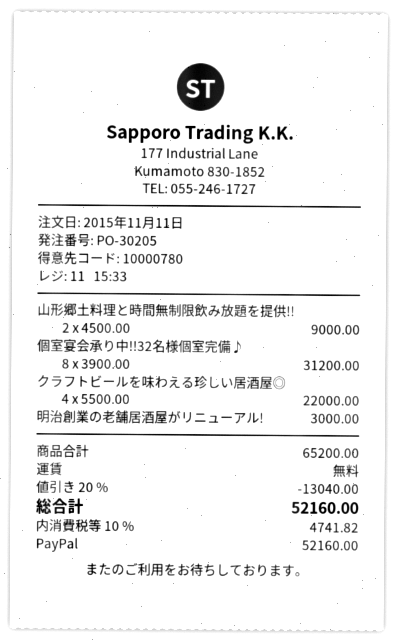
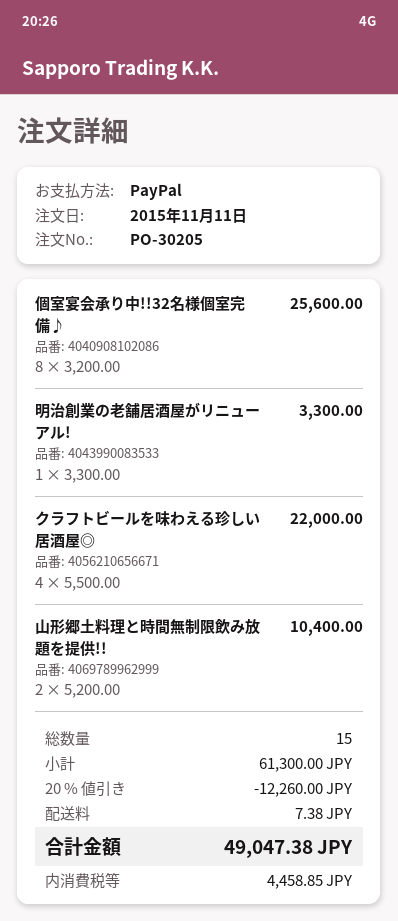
山形郷土料理と時間無制限飲み放題を提供!!: 2 x 4500.00 = 9000.00 -> 2 x 5200.00 = 10400.00
個室宴会承り中!!32名様個室完備♪: 8 x 3900.00 = 31200.00 -> 8 x 3200.00 = 25600.00
明治創業の老舗居酒屋がリニューアル!: 1 x 3000.00 = 3000.00 -> 1 x 3300.00 = 3300.00
subtotal: 65200.00 -> 61300.00
discount: 20% = 13040.00 -> 20% = 12260.00
shipping: 0.00 -> 7.38
tax: 4741.82 -> 4458.85
total: 52160.00 -> 49047.38

